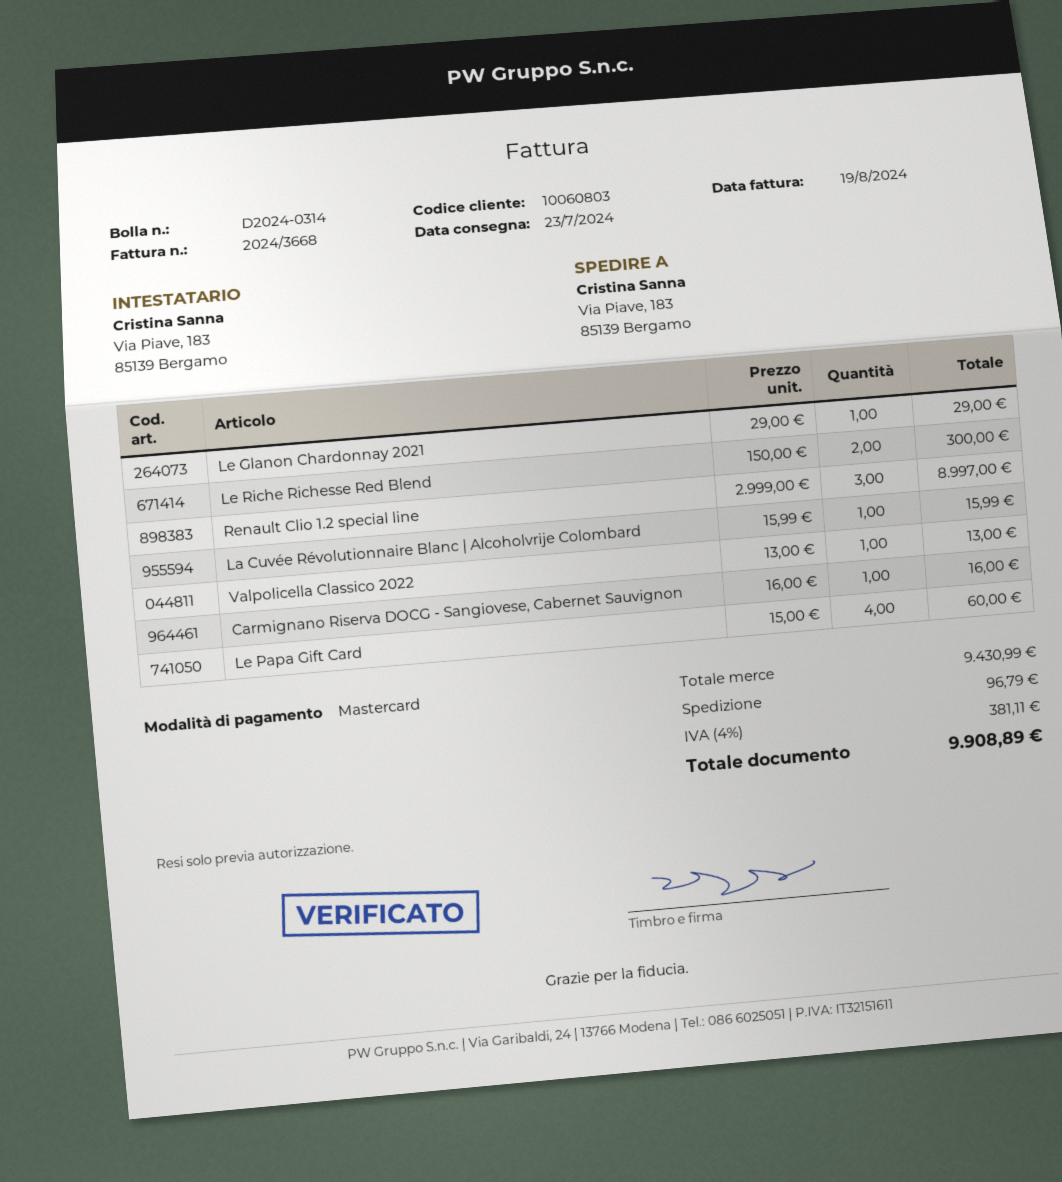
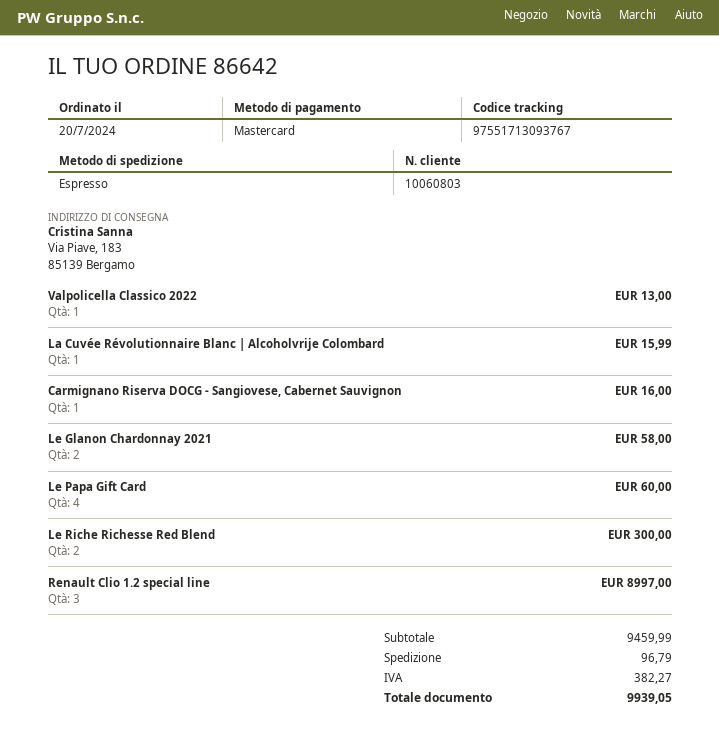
Le Glanon Chardonnay 2021: 1 for 29.00 -> 2 for 58.00
subtotal: 9430.99 -> 9459.99
tax: 381.11 -> 382.27
total: 9908.89 -> 9939.05

